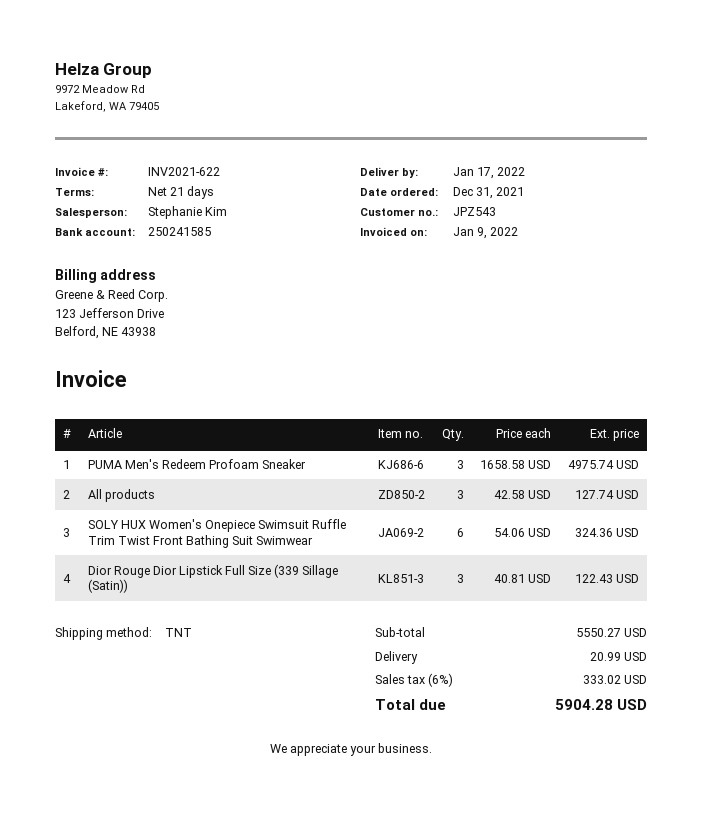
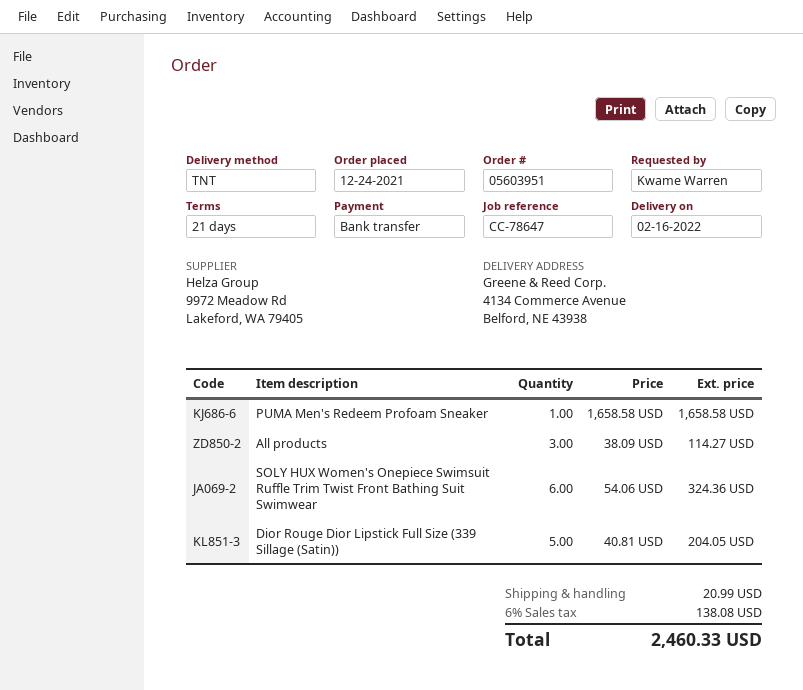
order date: 2021-12-31 -> 2021-12-24
delivery date: 2022-01-17 -> 2022-02-16
PUMA Men's Redeem Profoam Sneaker: 3 x 1658.58 = 4975.74 -> 1 x 1658.58 = 1658.58
All products: 3 x 42.58 = 127.74 -> 3 x 38.09 = 114.27
Dior Rouge Dior Lipstick Full Size (339 Sillage (Satin)): 3 x 40.81 = 122.43 -> 5 x 40.81 = 204.05
tax: 6% = 333.02 -> 6% = 138.08
total: 5904.28 -> 2460.33

